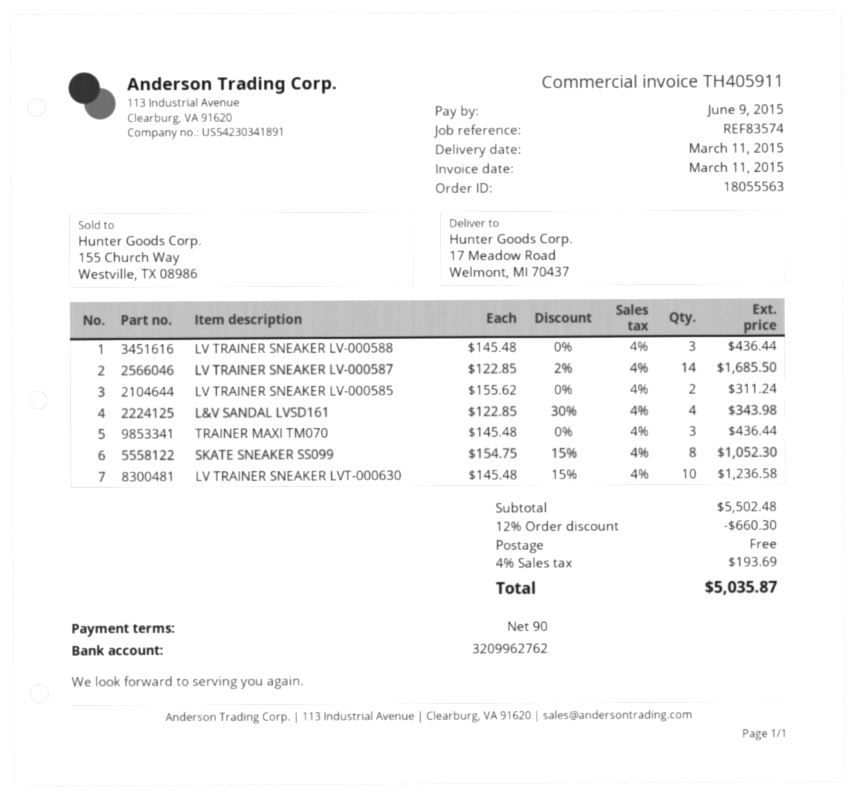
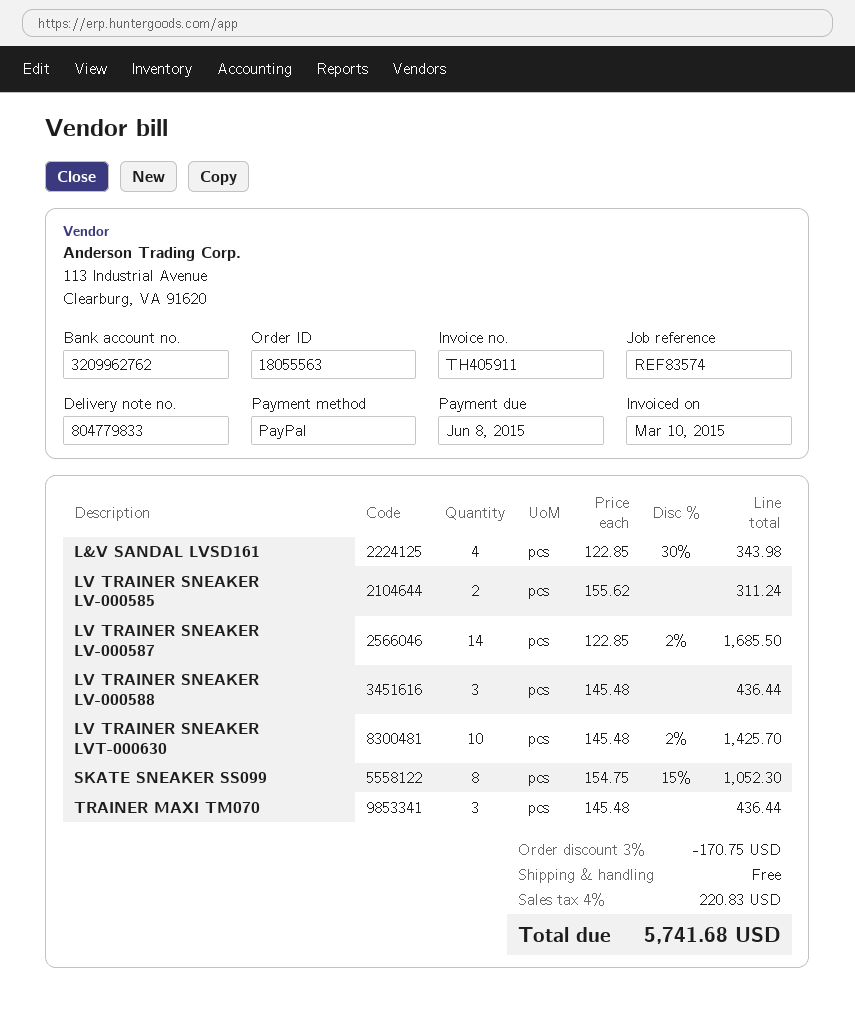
invoice date: 2015-03-11 -> 2015-03-10
due date: 2015-06-09 -> 2015-06-08
LV TRAINER SNEAKER LVT-000630: 10 x 145.48 - 15% = 1236.58 -> 10 x 145.48 - 2% = 1425.70
discount: 12% = 660.30 -> 3% = 170.75
tax: 4% = 193.69 -> 4% = 220.83
total: 5035.87 -> 5741.68

